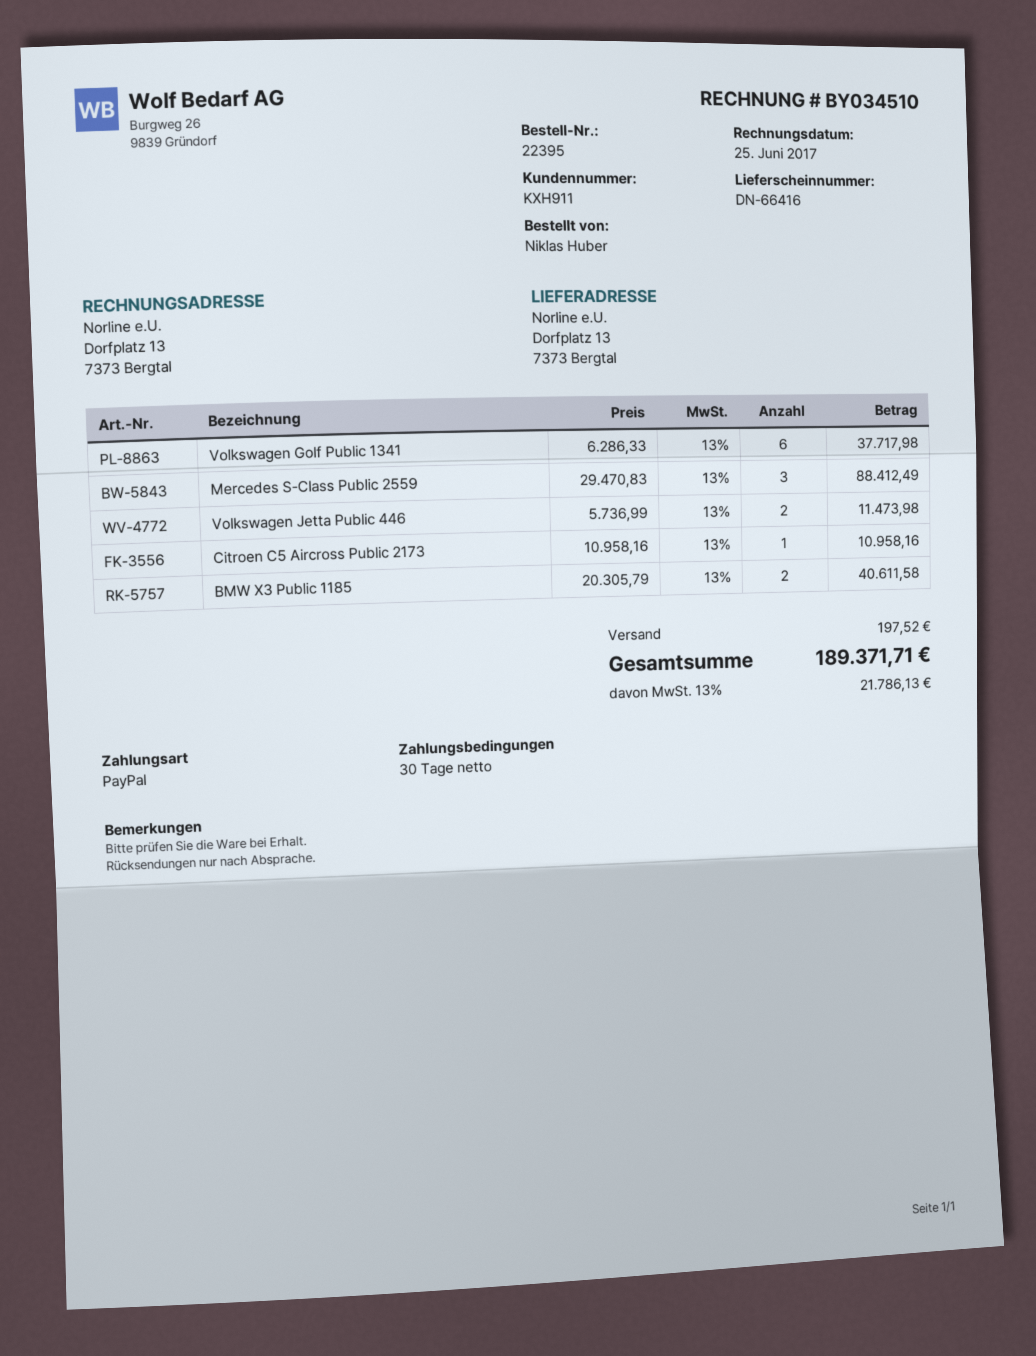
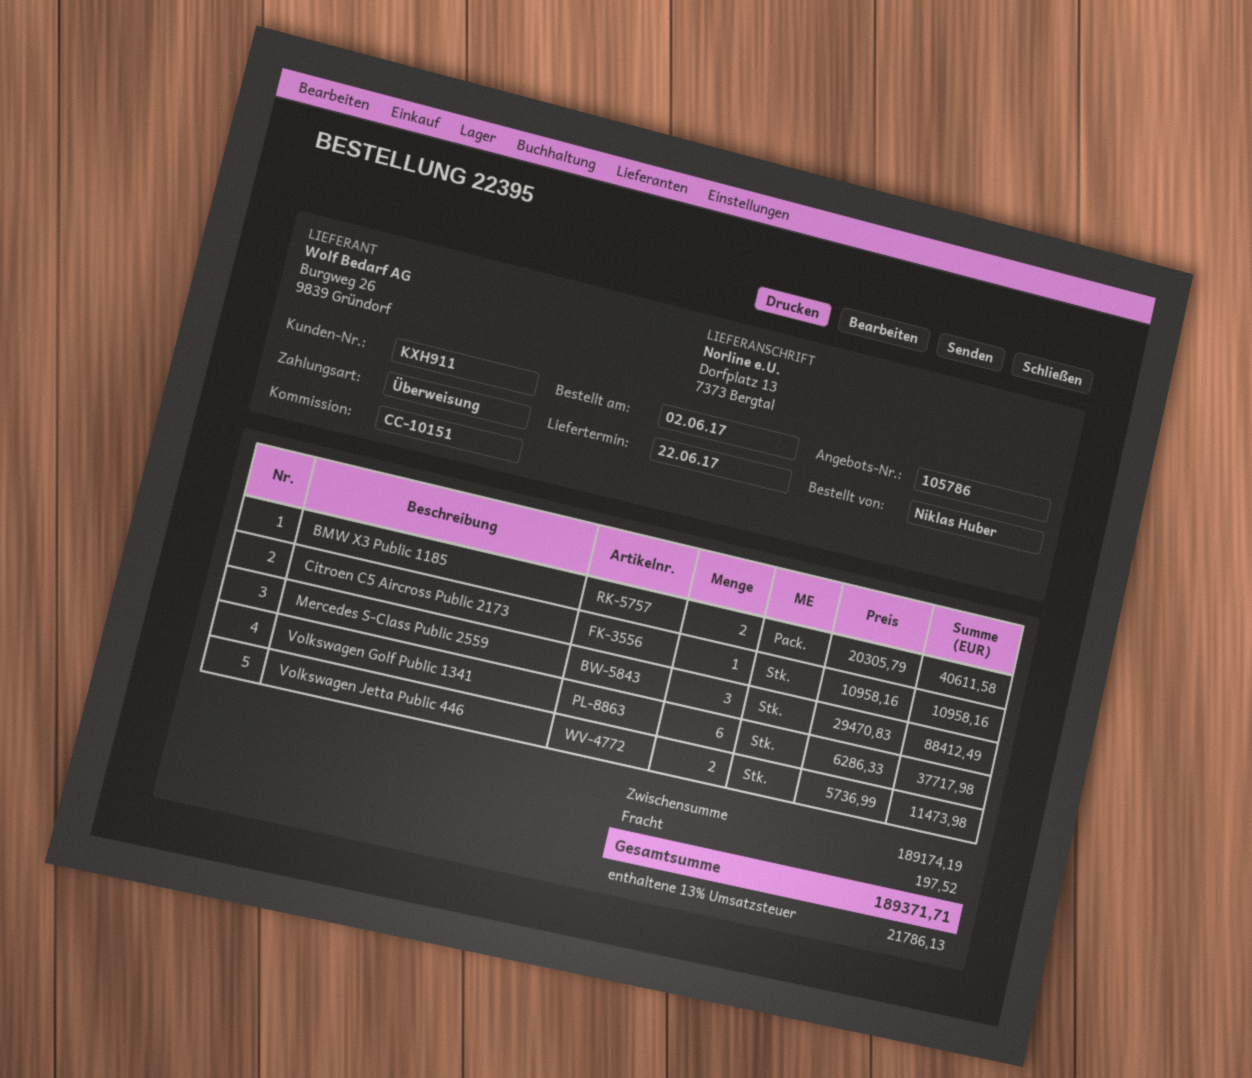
payment method: PayPal -> bank transfer

